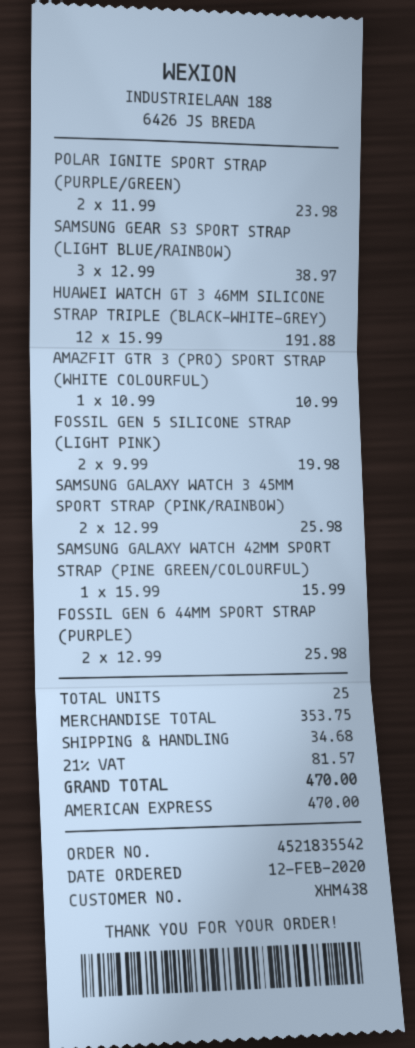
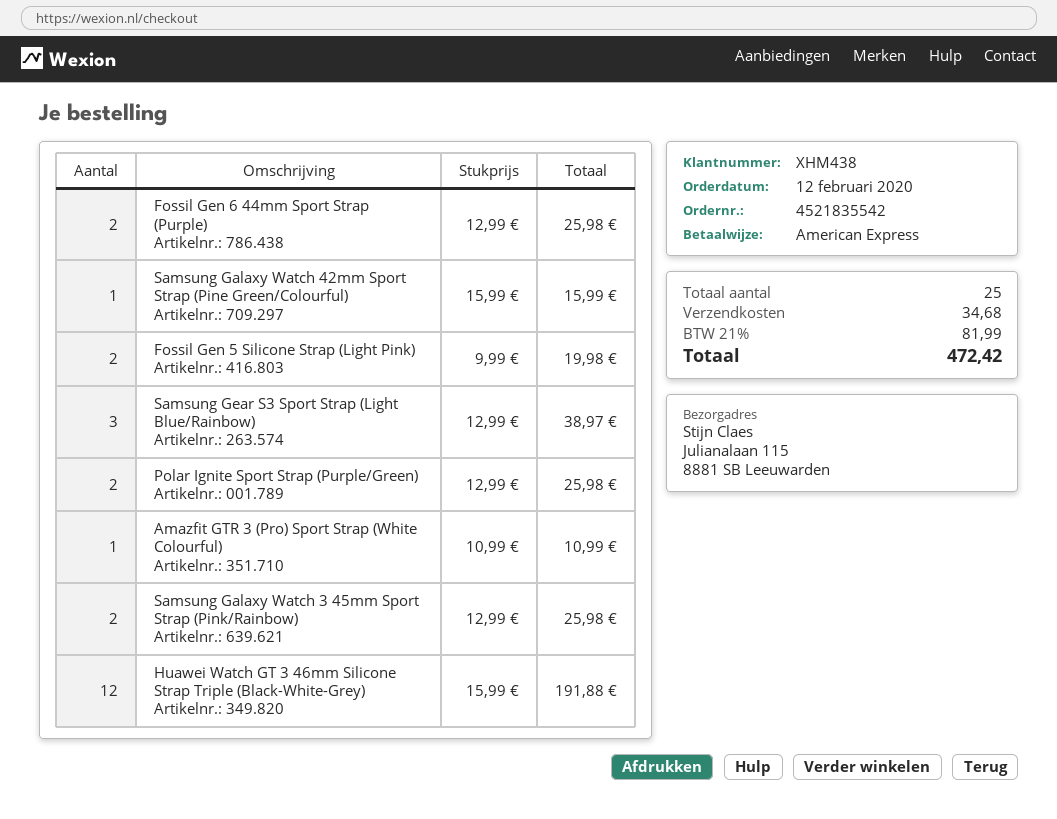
POLAR IGNITE SPORT STRAP (PURPLE/GREEN): 2 x 11.99 = 23.98 -> 2 x 12.99 = 25.98
tax: 21% = 81.57 -> 21% = 81.99
total: 470.00 -> 472.42

